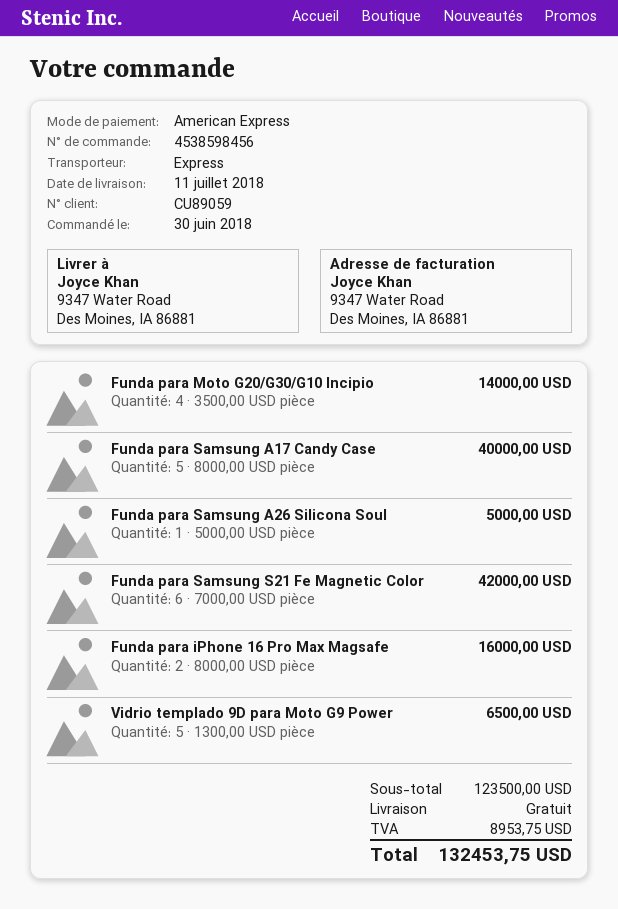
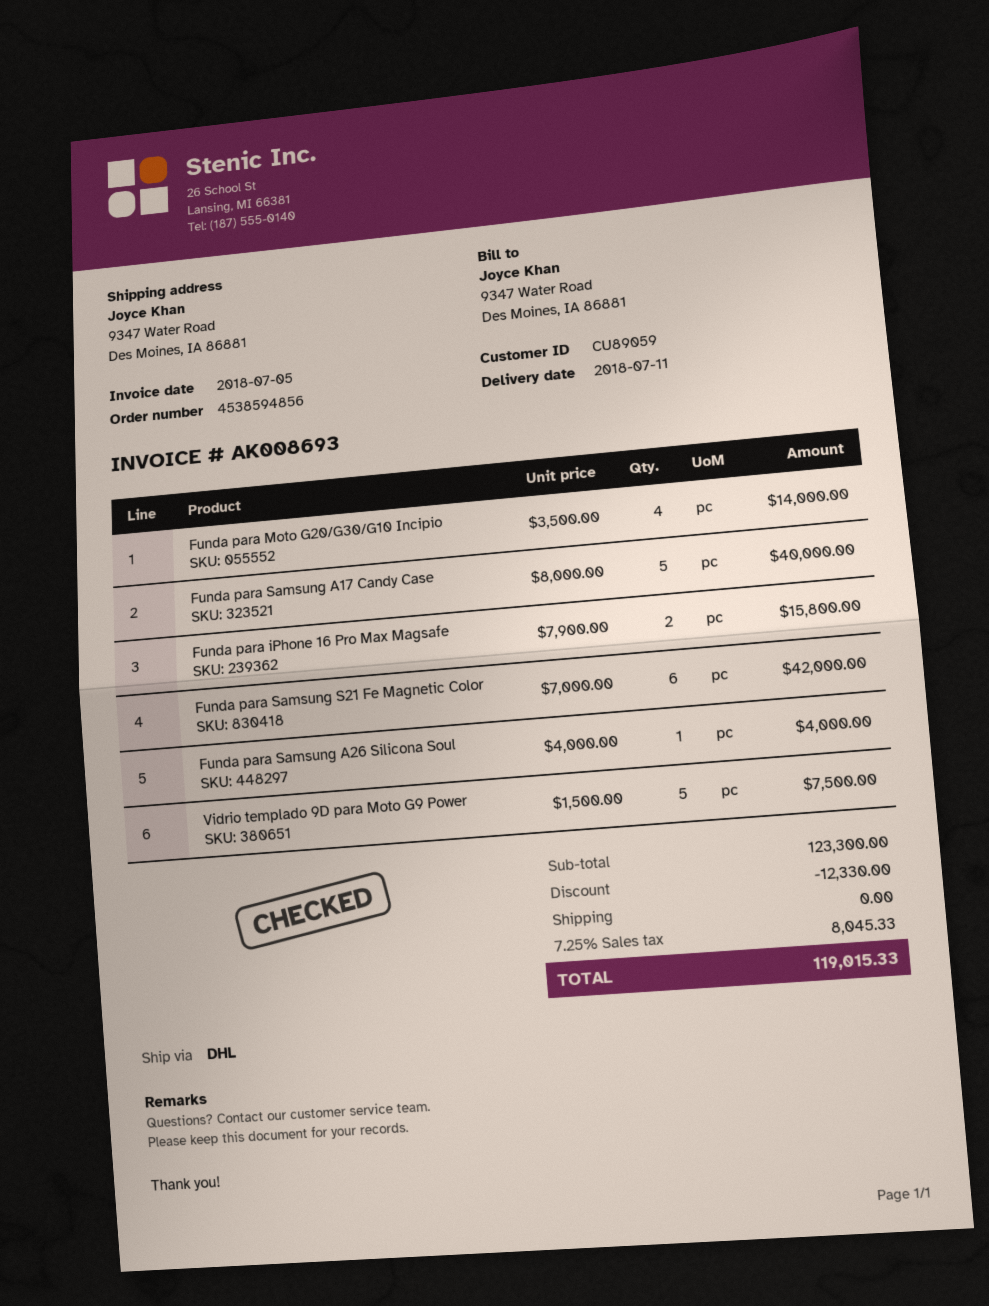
order number: 4538598456 -> 4538594856
shipping method: express -> DHL
Funda para Samsung A26 Silicona Soul: 1 x 5000.00 = 5000.00 -> 1 x 4000.00 = 4000.00
Funda para iPhone 16 Pro Max Magsafe: 2 x 8000.00 = 16000.00 -> 2 x 7900.00 = 15800.00
Vidrio templado 9D para Moto G9 Power: 5 x 1300.00 = 6500.00 -> 5 x 1500.00 = 7500.00
subtotal: 123500.00 -> 123300.00
discount: none -> 12330.00
tax: 8953.75 -> 8045.33
total: 132453.75 -> 119015.33

